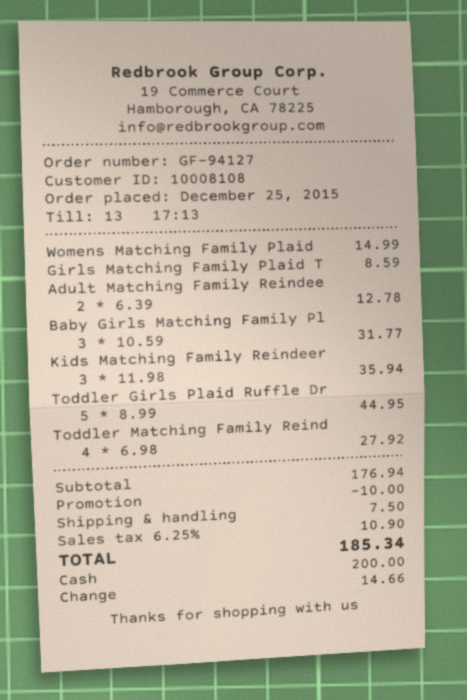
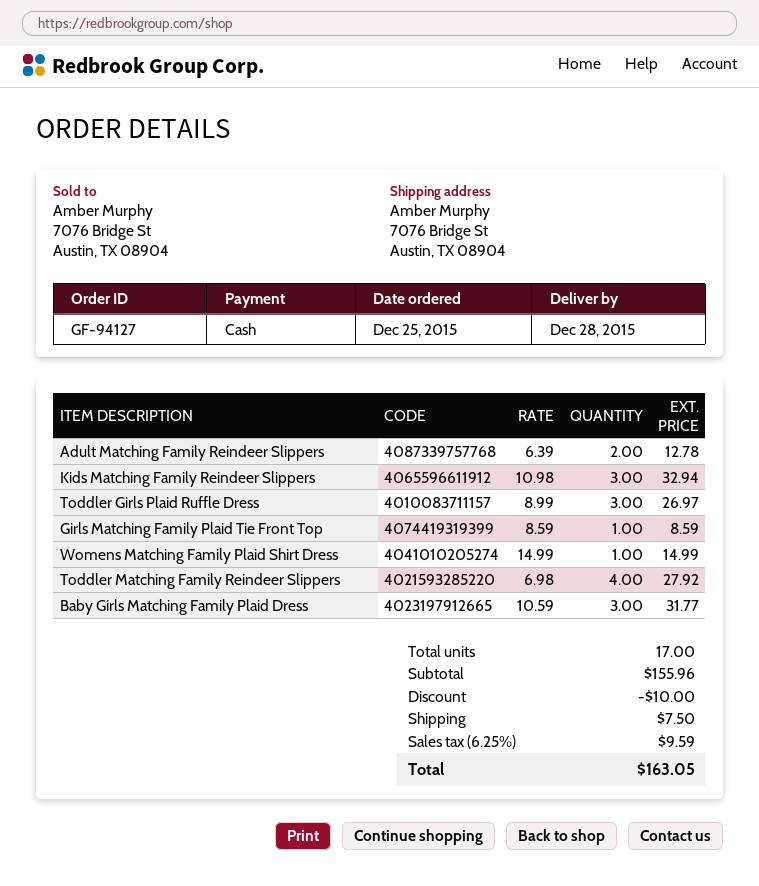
Kids Matching Family Reindeer: 3 x 11.98 = 35.94 -> 3 x 10.98 = 32.94
Toddler Girls Plaid Ruffle Dr: 5 x 8.99 = 44.95 -> 3 x 8.99 = 26.97
subtotal: 176.94 -> 155.96
tax: 6.25% = 10.90 -> 6.25% = 9.59
total: 185.34 -> 163.05

